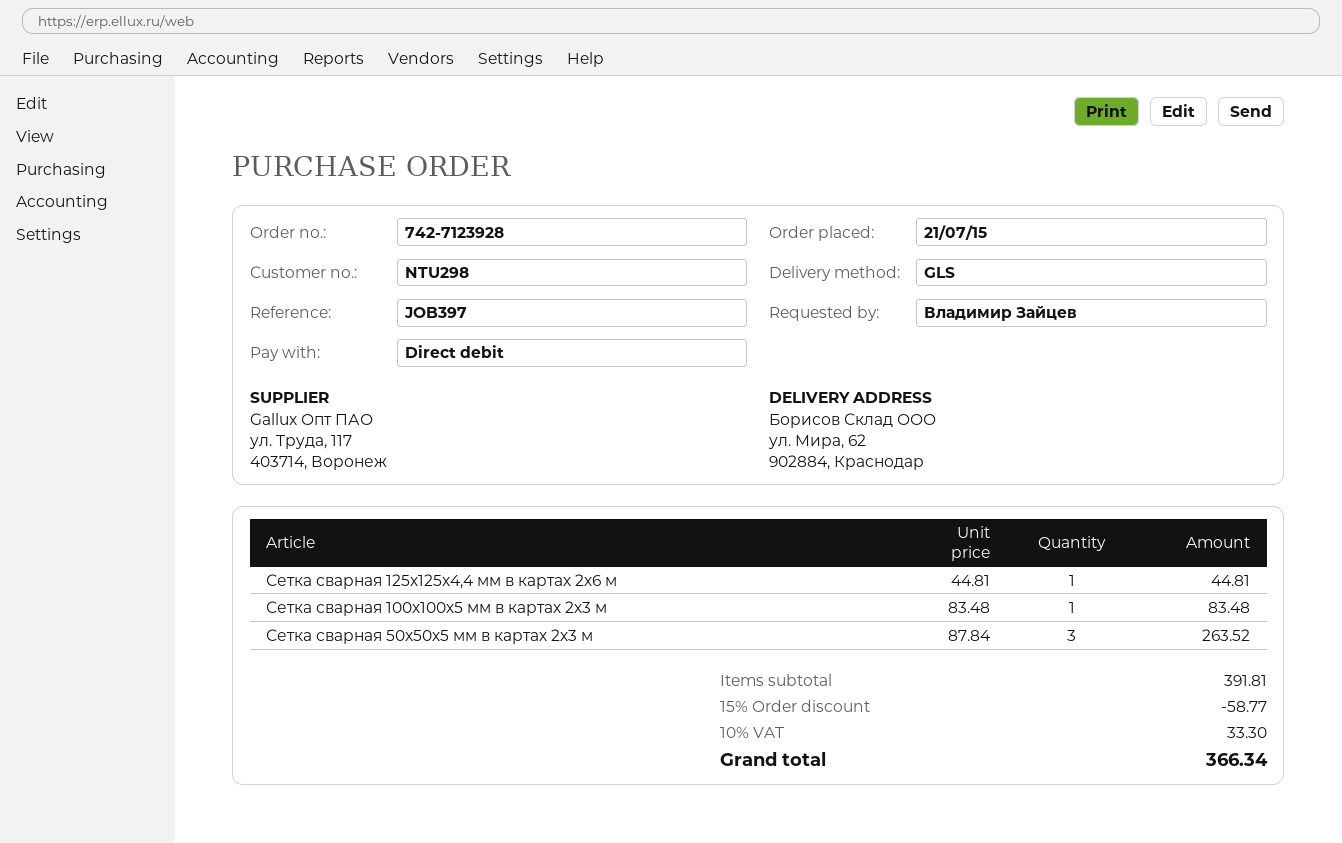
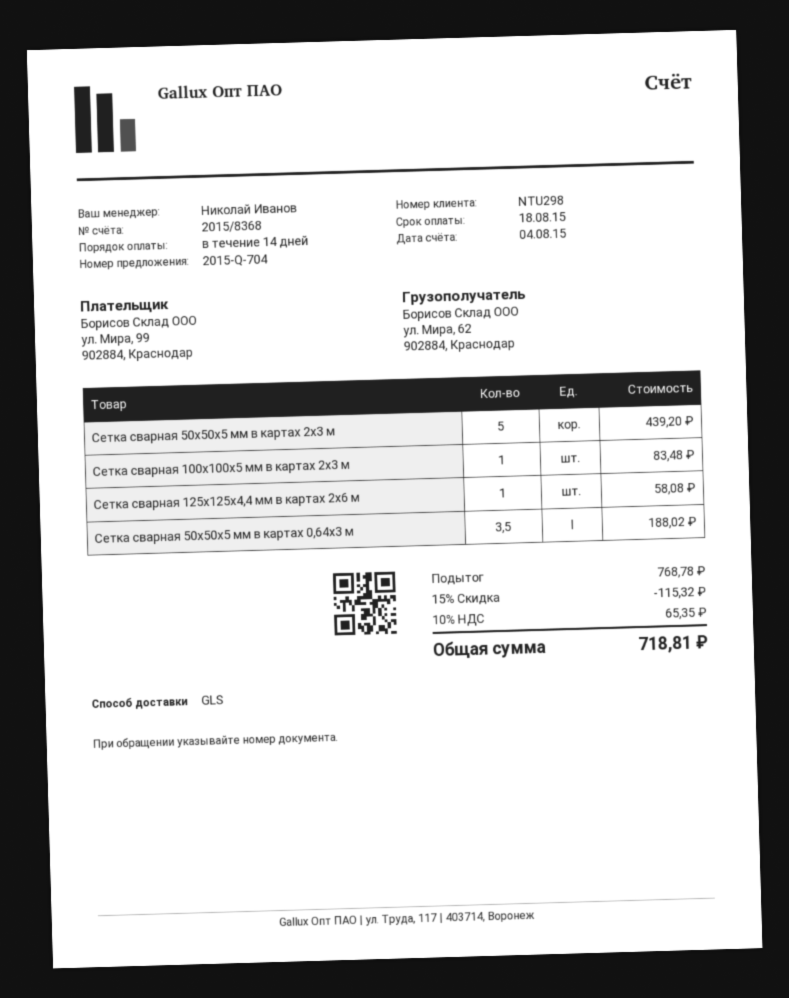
Сетка сварная 125х125х4,4 мм в картах 2х6 м: 1 for 44.81 -> 1 for 58.08
Сетка сварная 50х50х5 мм в картах 2х3 м: 3 for 263.52 -> 5 for 439.20
Сетка сварная 50х50х5 мм в картах 0,64х3 м: none -> 3.5 for 188.02
subtotal: 391.81 -> 768.78
discount: 15% = 58.77 -> 15% = 115.32
tax: 10% = 33.30 -> 10% = 65.35
total: 366.34 -> 718.81

